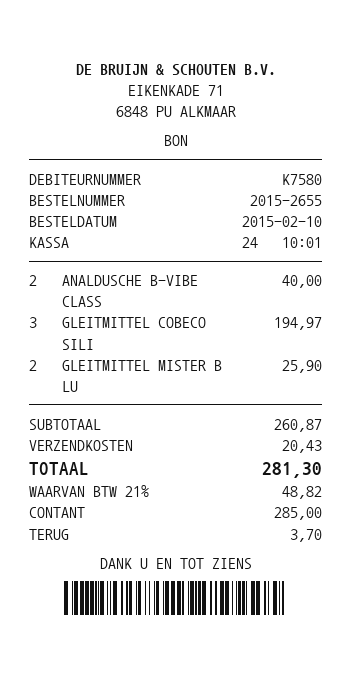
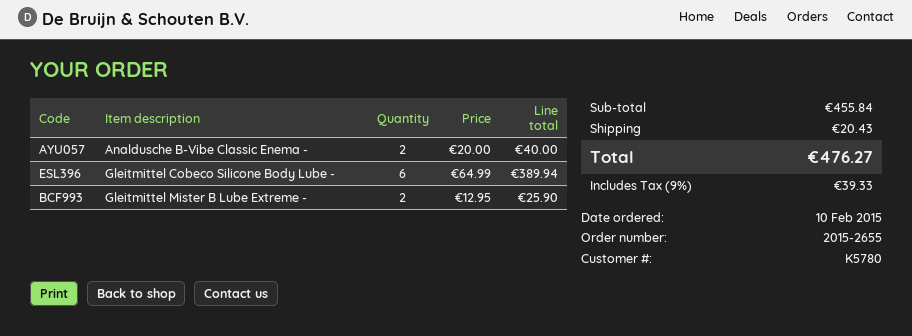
customer number: K7580 -> K5780
GLEITMITTEL COBECO SILI: 3 for 194.97 -> 6 for 389.94
subtotal: 260.87 -> 455.84
tax: 21% = 48.82 -> 9% = 39.33
total: 281.30 -> 476.27

